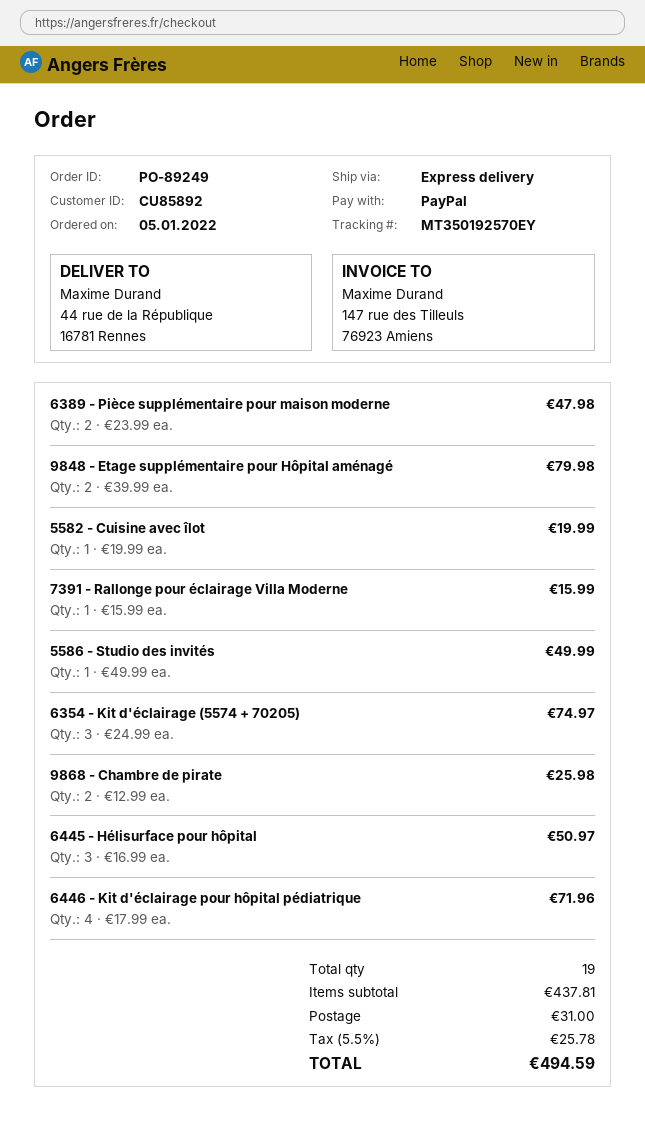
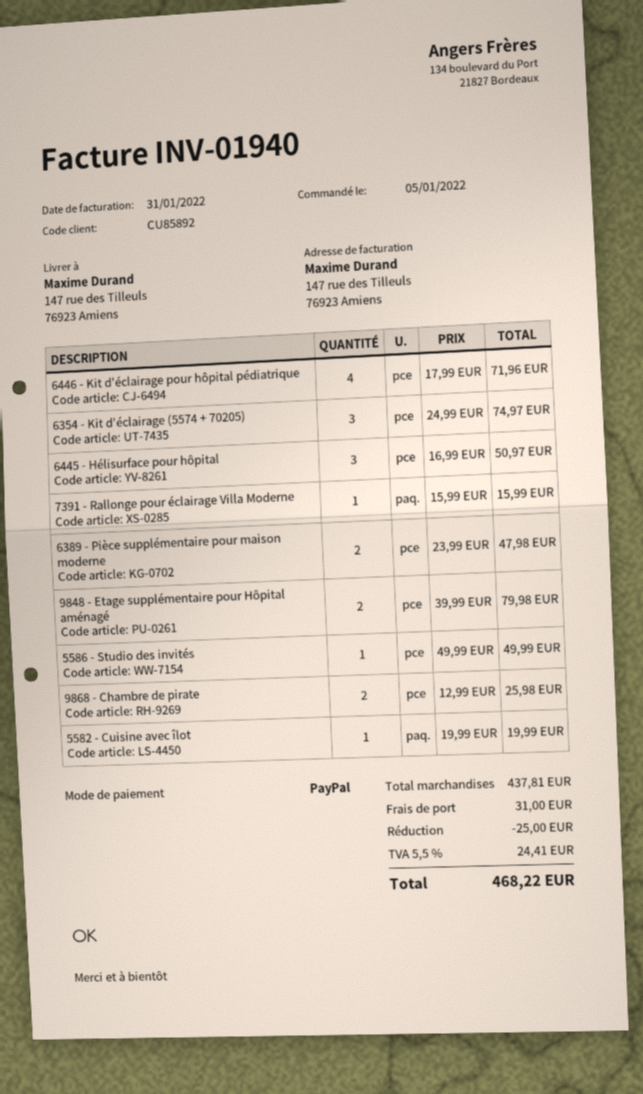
ship to: 44 rue de la République, 16781 Rennes -> 147 rue des Tilleuls, 76923 Amiens
discount: none -> 25.00
tax: 5.5% = 25.78 -> 5.5% = 24.41
total: 494.59 -> 468.22

